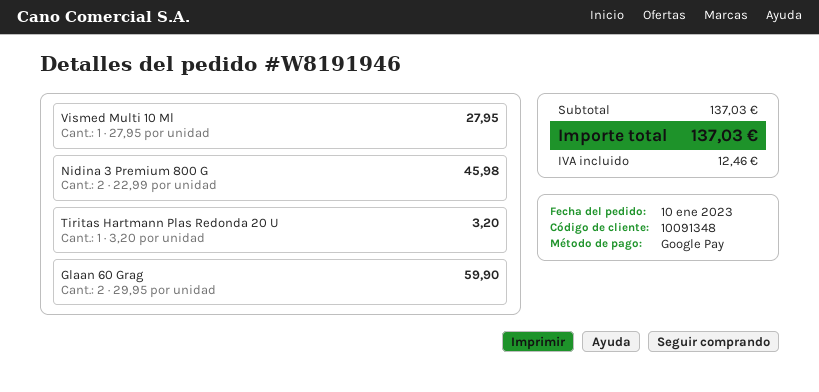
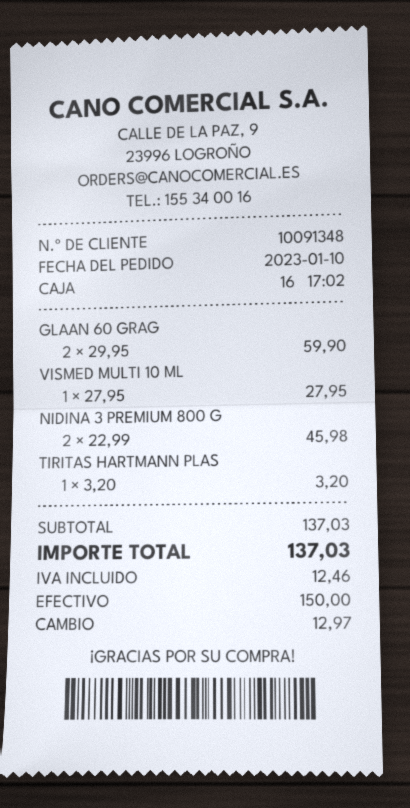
payment method: Google Pay -> cash

